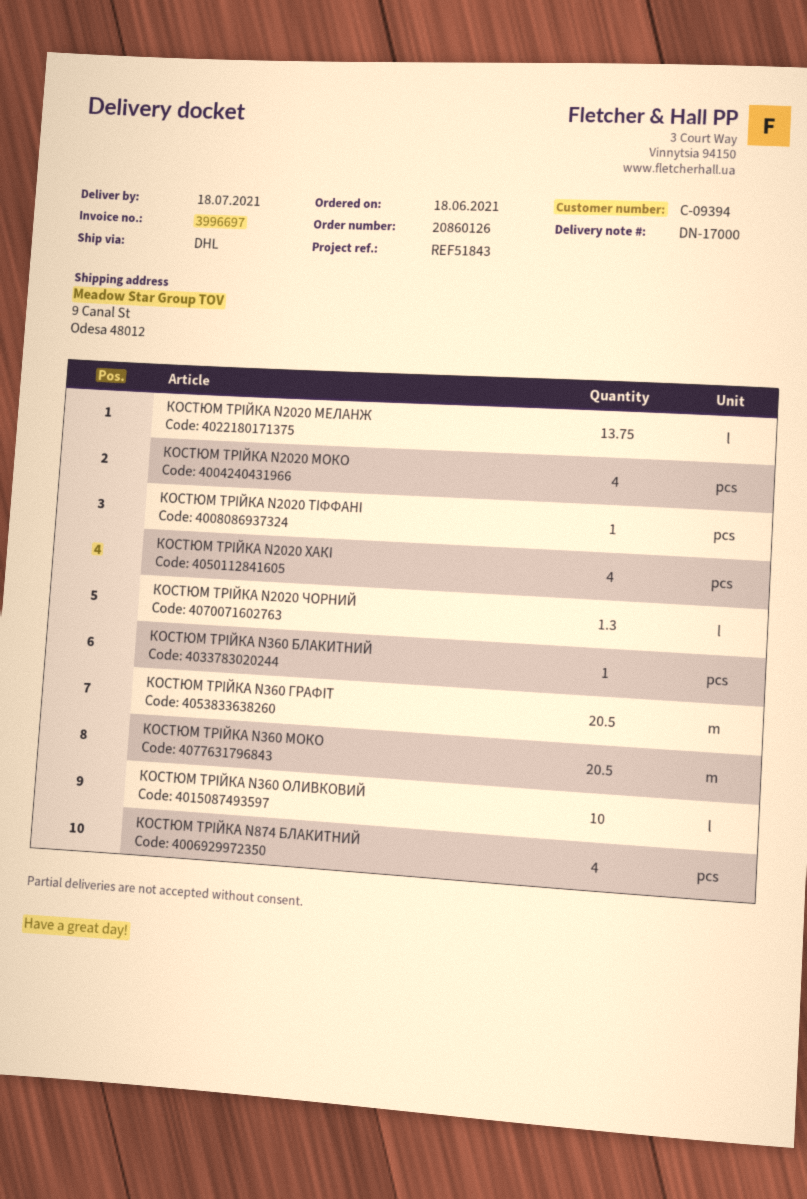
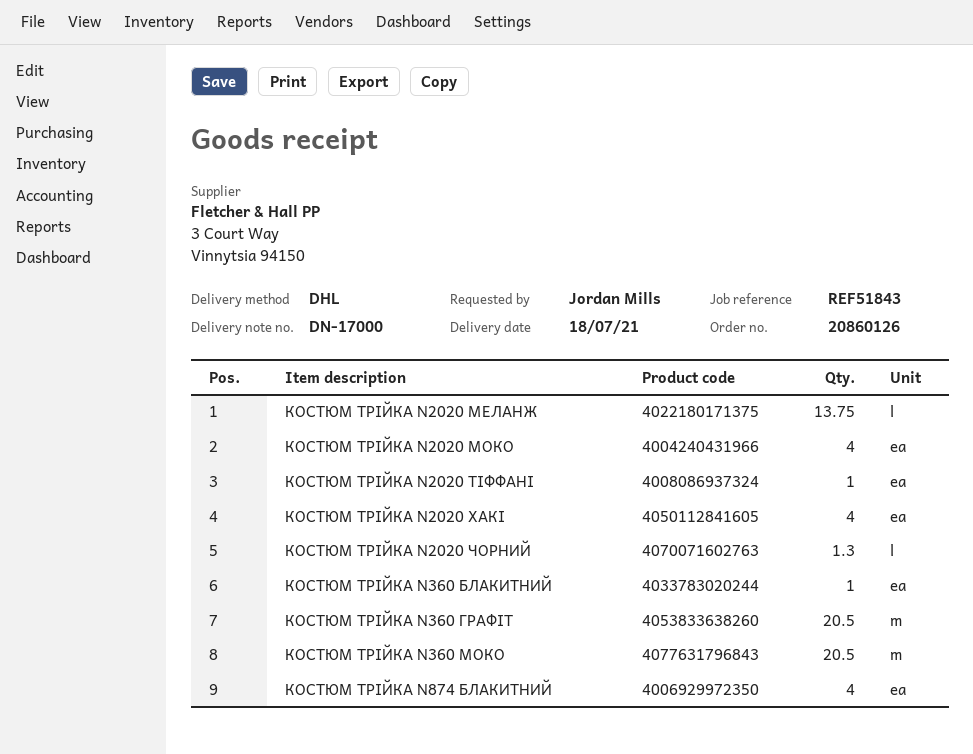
КОСТЮМ ТРІЙКА N360 ОЛИВКОВИЙ: 10 -> none

